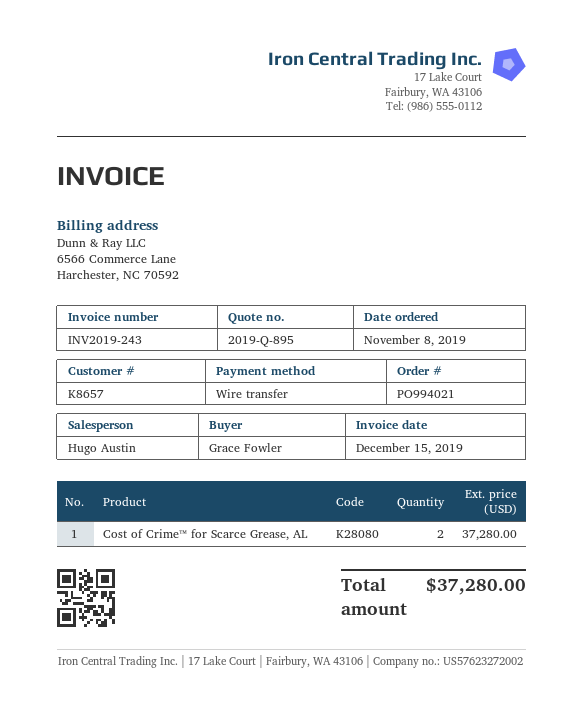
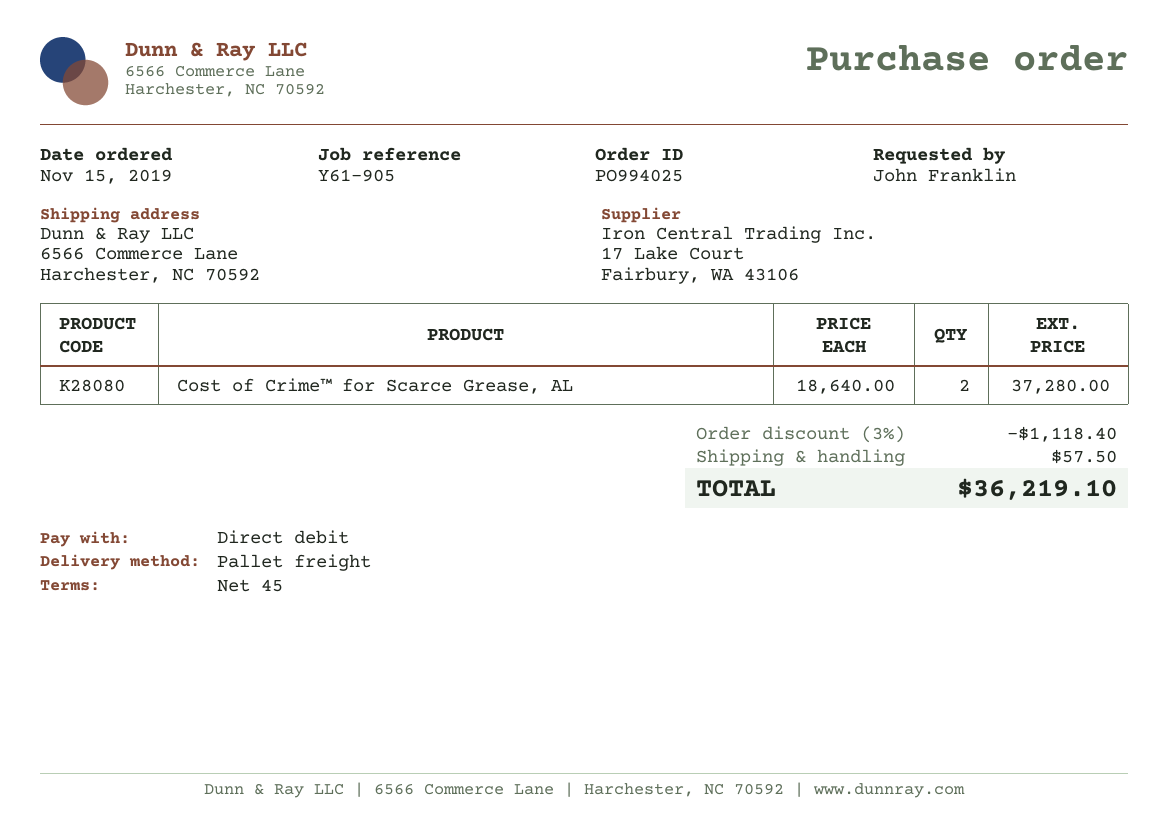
order number: PO994021 -> PO994025
order date: 2019-11-08 -> 2019-11-15
ordered by: Grace Fowler -> John Franklin
payment method: bank transfer -> direct debit
discount: none -> 3% = 1118.40
shipping: none -> 57.50
total: 37280.00 -> 36219.10

